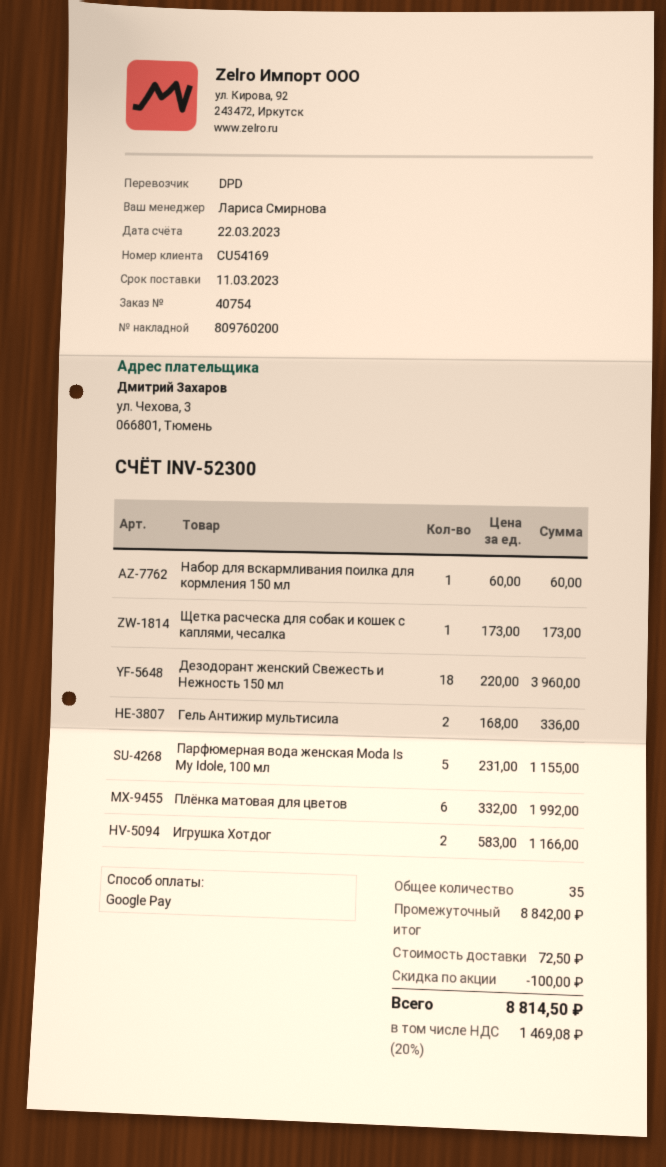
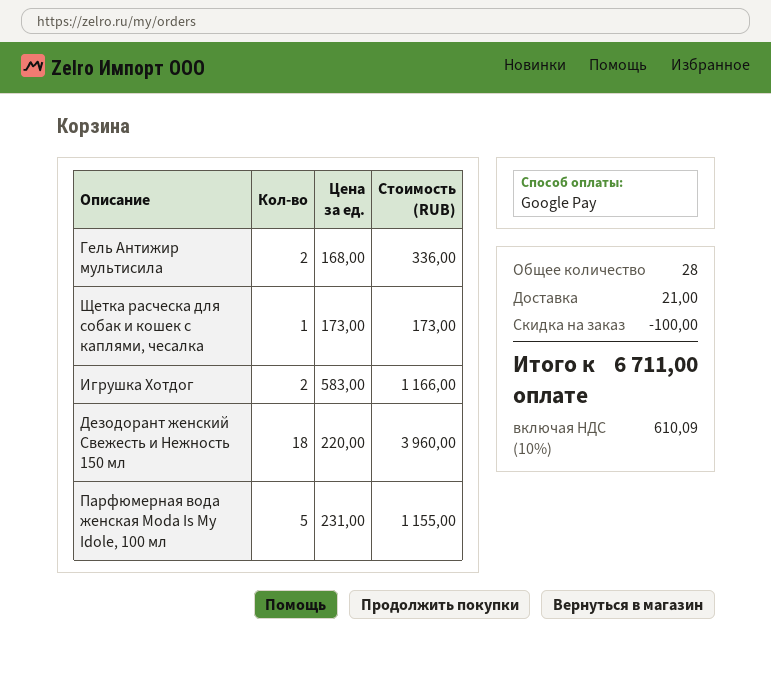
Набор для вскармливания поилка для кормления 150 мл: 1 x 60.00 = 60.00 -> none
Плёнка матовая для цветов: 6 x 332.00 = 1992.00 -> none
total quantity: 35 -> 28
shipping: 72.50 -> 21.00
tax: 20% = 1469.08 -> 10% = 610.09
total: 8814.50 -> 6711.00

